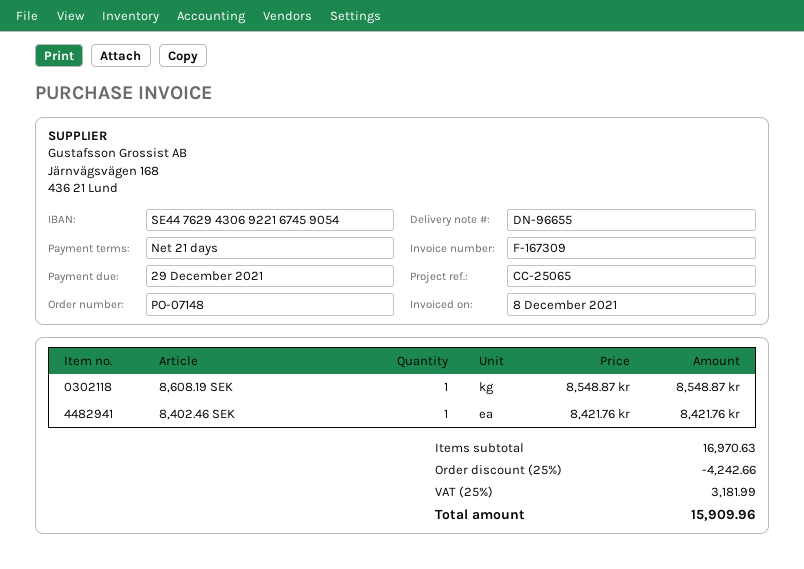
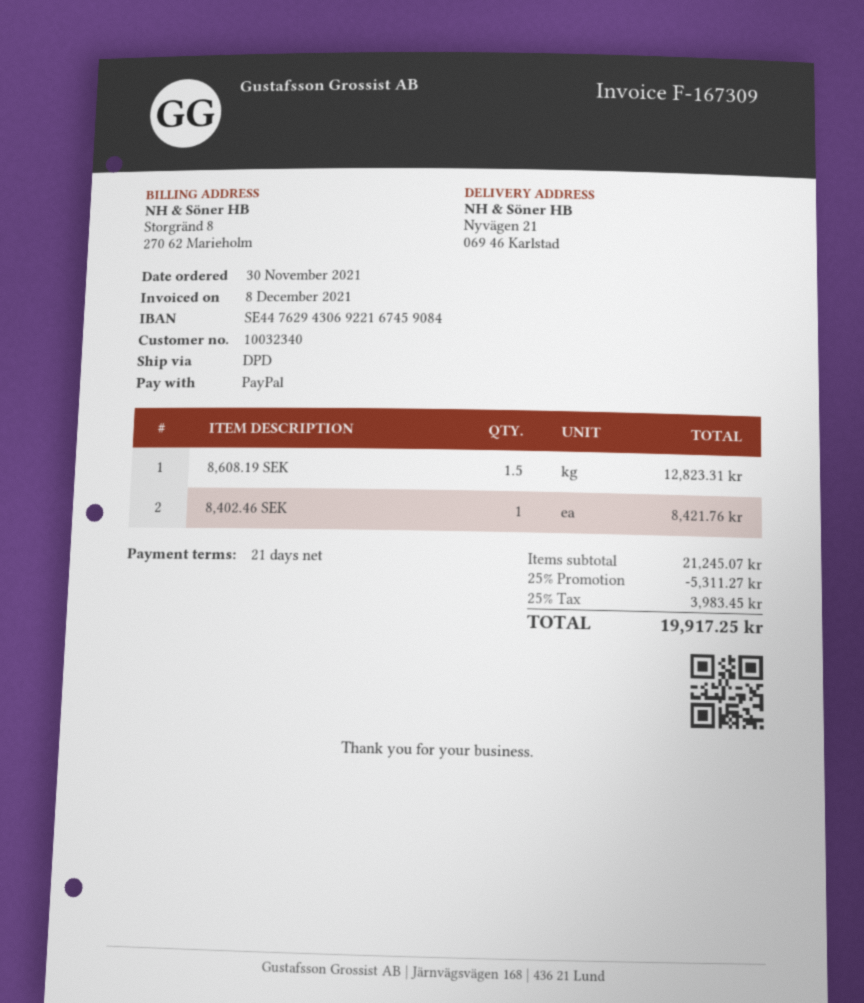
bank account: SE4476294306922167459054 -> SE4476294306922167459084
8,608.19 SEK: 1 for 8548.87 -> 1.5 for 12823.31
subtotal: 16970.63 -> 21245.07
discount: 25% = 4242.66 -> 25% = 5311.27
tax: 25% = 3181.99 -> 25% = 3983.45
total: 15909.96 -> 19917.25

